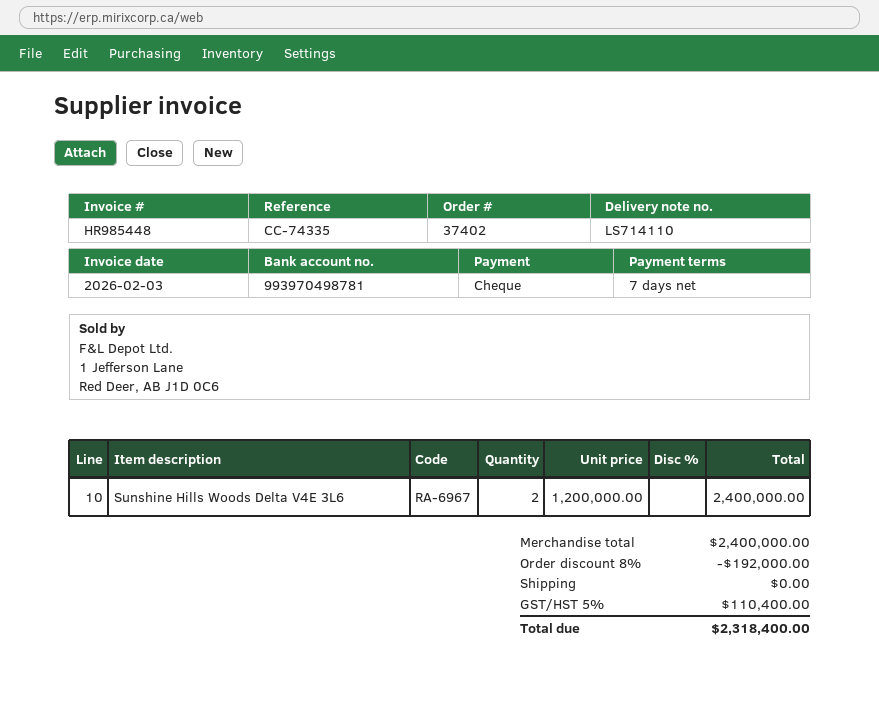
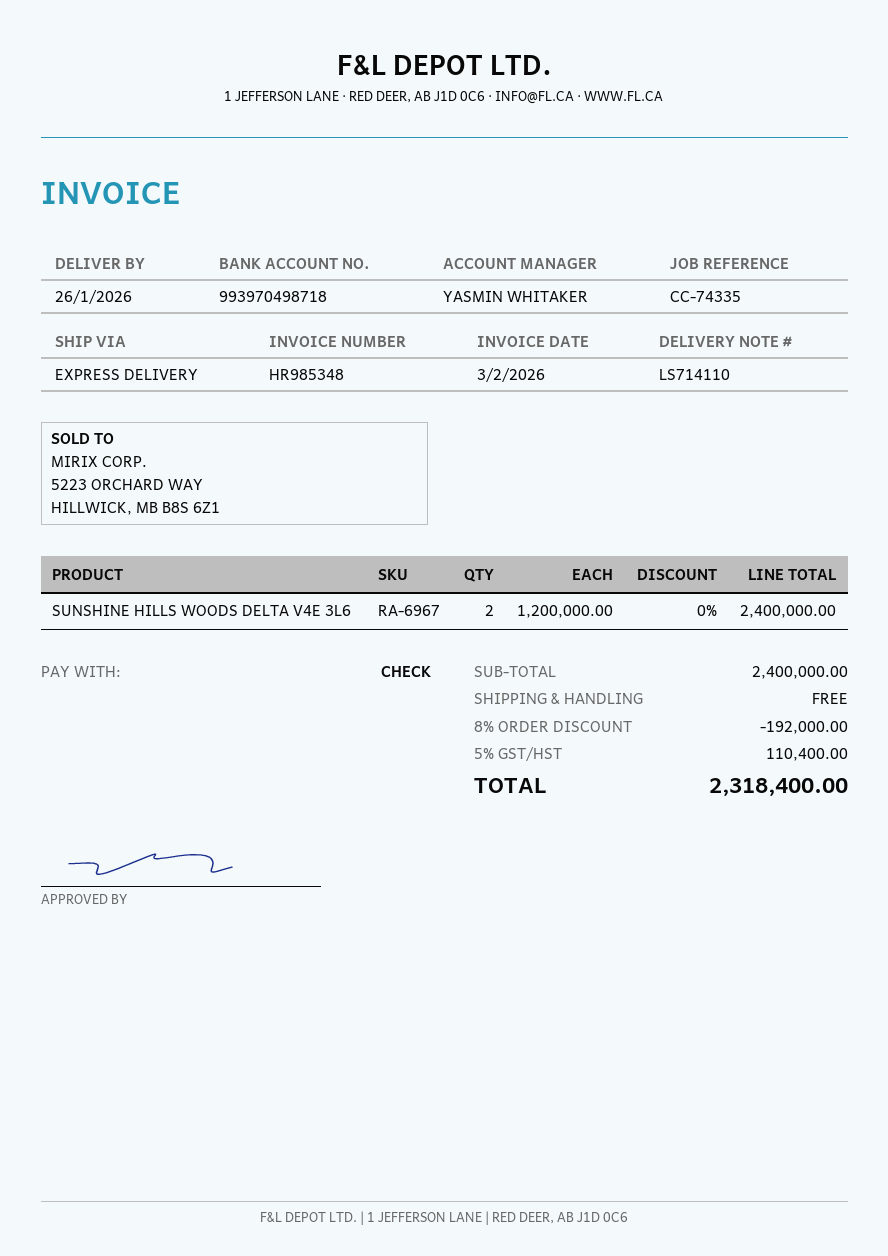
invoice number: HR985448 -> HR985348
bank account: 993970498781 -> 993970498718

